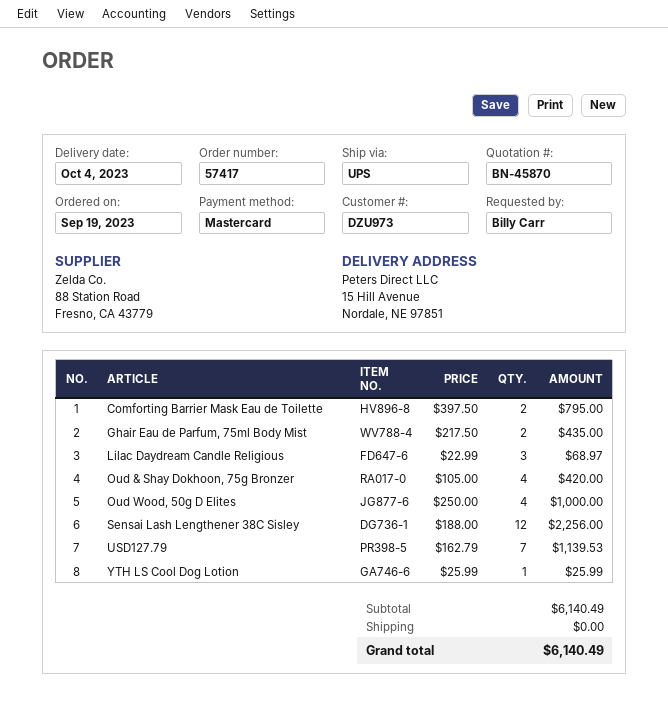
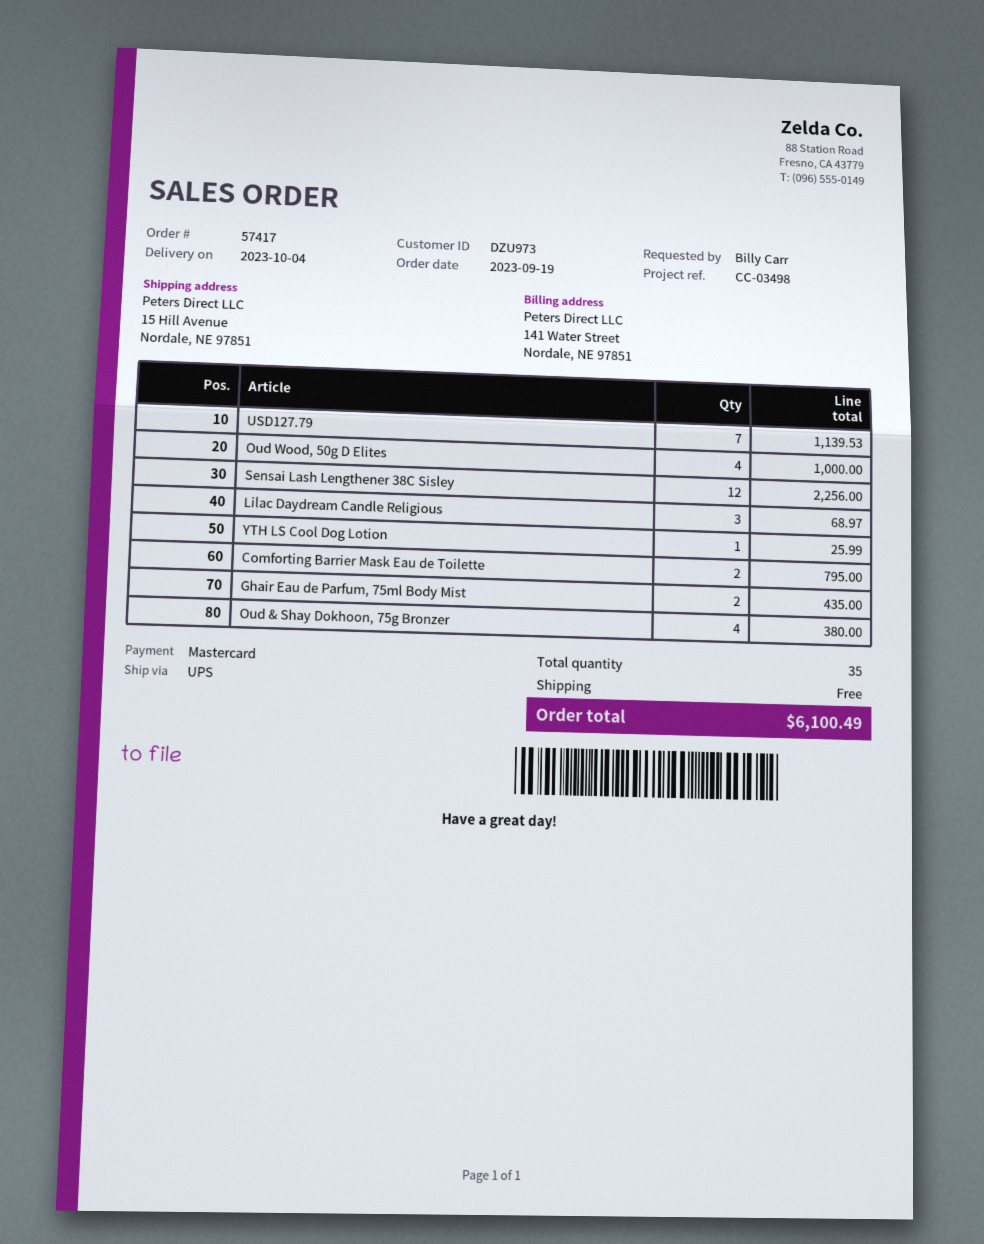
Oud & Shay Dokhoon, 75g Bronzer: 4 for 420.00 -> 4 for 380.00
total: 6140.49 -> 6100.49

